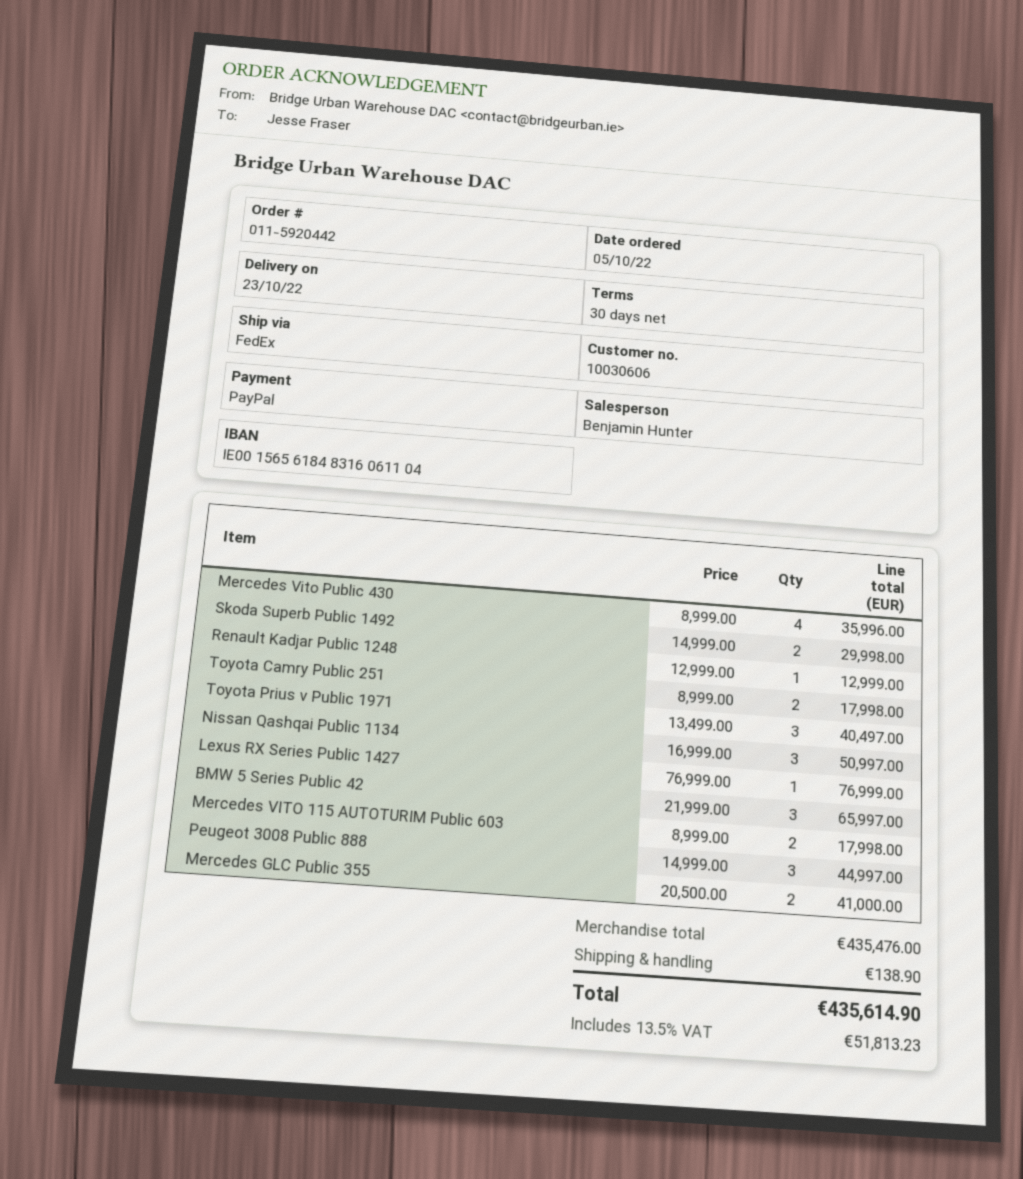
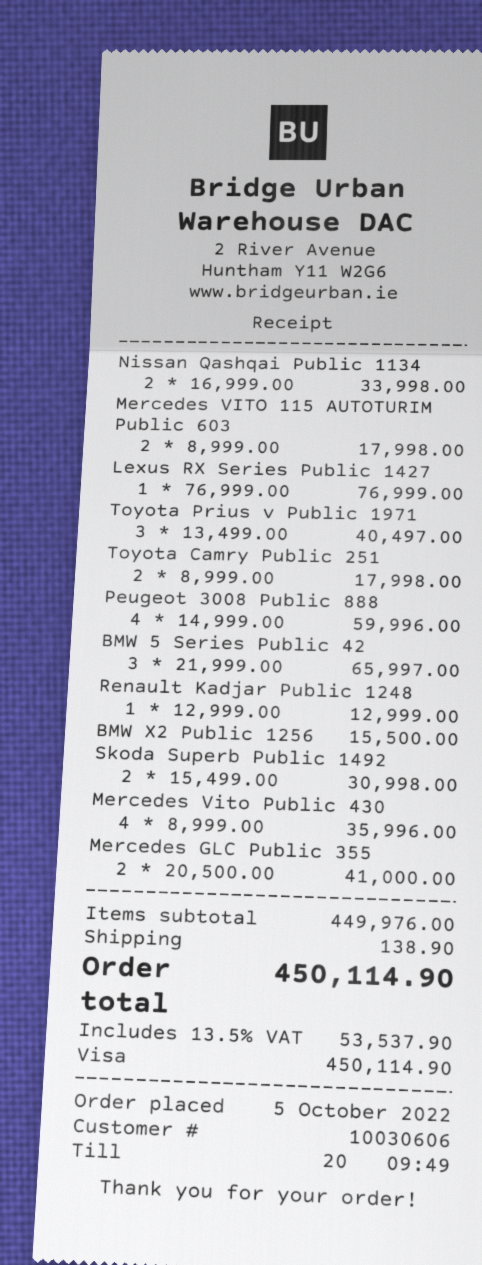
payment method: PayPal -> Visa
Skoda Superb Public 1492: 2 x 14999.00 = 29998.00 -> 2 x 15499.00 = 30998.00
Nissan Qashqai Public 1134: 3 x 16999.00 = 50997.00 -> 2 x 16999.00 = 33998.00
Peugeot 3008 Public 888: 3 x 14999.00 = 44997.00 -> 4 x 14999.00 = 59996.00
BMW X2 Public 1256: none -> 1 x 15500.00 = 15500.00
subtotal: 435476.00 -> 449976.00
tax: 13.5% = 51813.23 -> 13.5% = 53537.90
total: 435614.90 -> 450114.90

